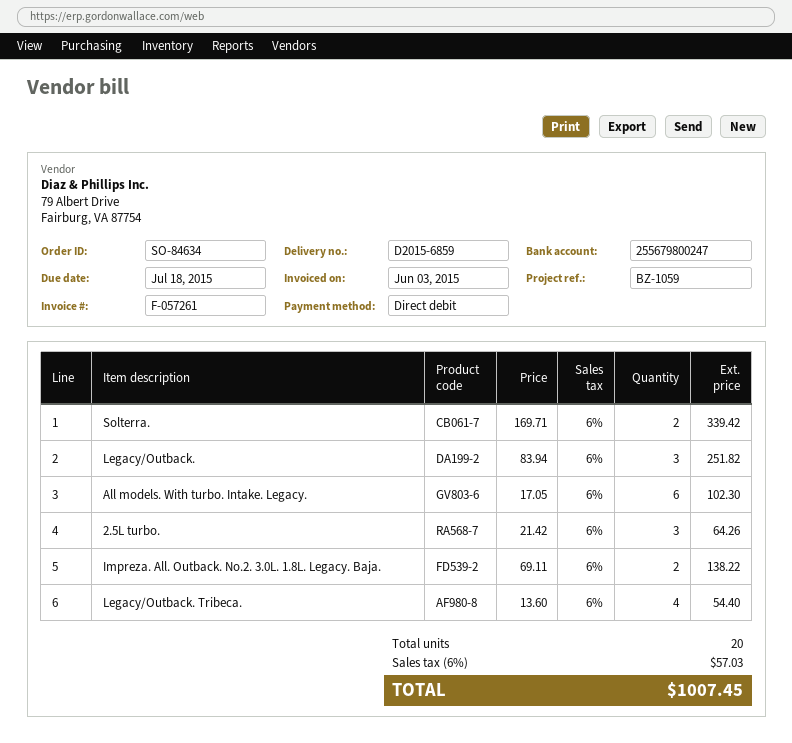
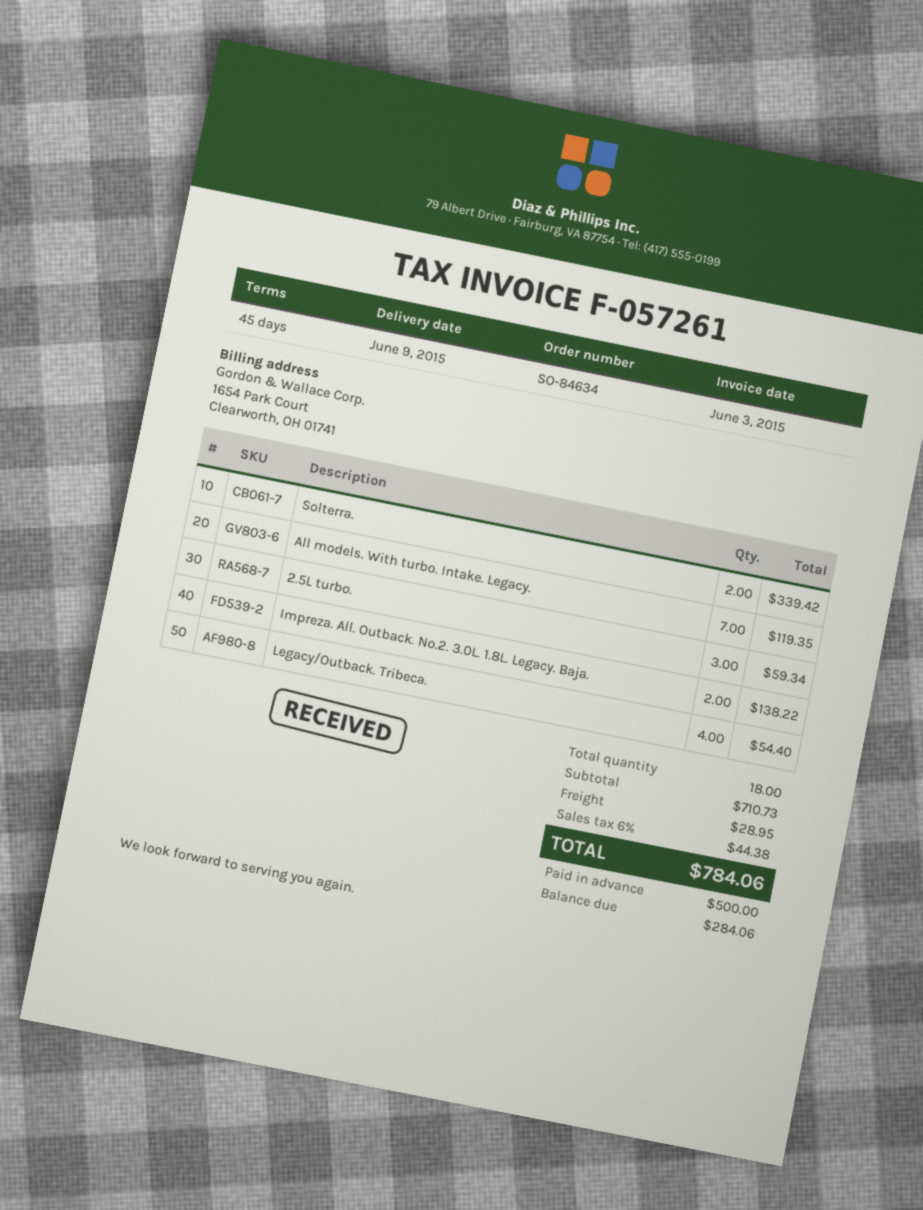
Legacy/Outback.: 3 for 251.82 -> none
All models. With turbo. Intake. Legacy.: 6 for 102.30 -> 7 for 119.35
2.5L turbo.: 3 for 64.26 -> 3 for 59.34
total quantity: 20 -> 18
shipping: none -> 28.95
tax: 6% = 57.03 -> 6% = 44.38
total: 1007.45 -> 784.06

